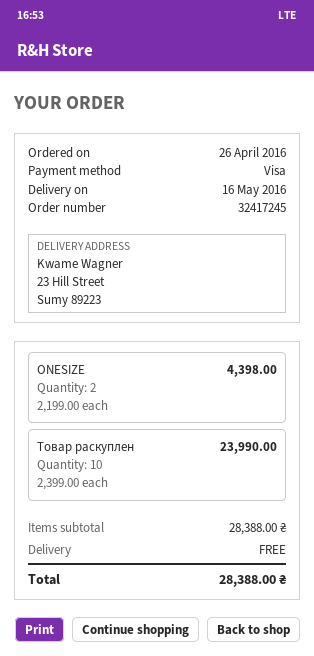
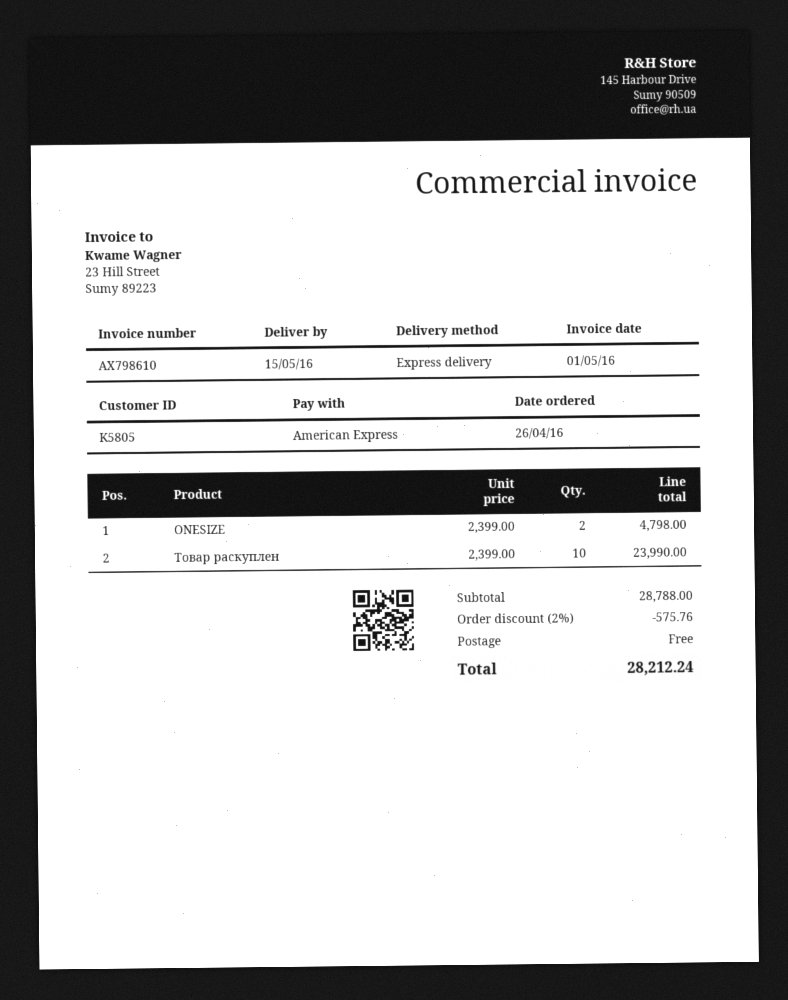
delivery date: 2016-05-16 -> 2016-05-15
payment method: Visa -> American Express
ONESIZE: 2 x 2199.00 = 4398.00 -> 2 x 2399.00 = 4798.00
subtotal: 28388.00 -> 28788.00
discount: none -> 2% = 575.76
total: 28388.00 -> 28212.24

